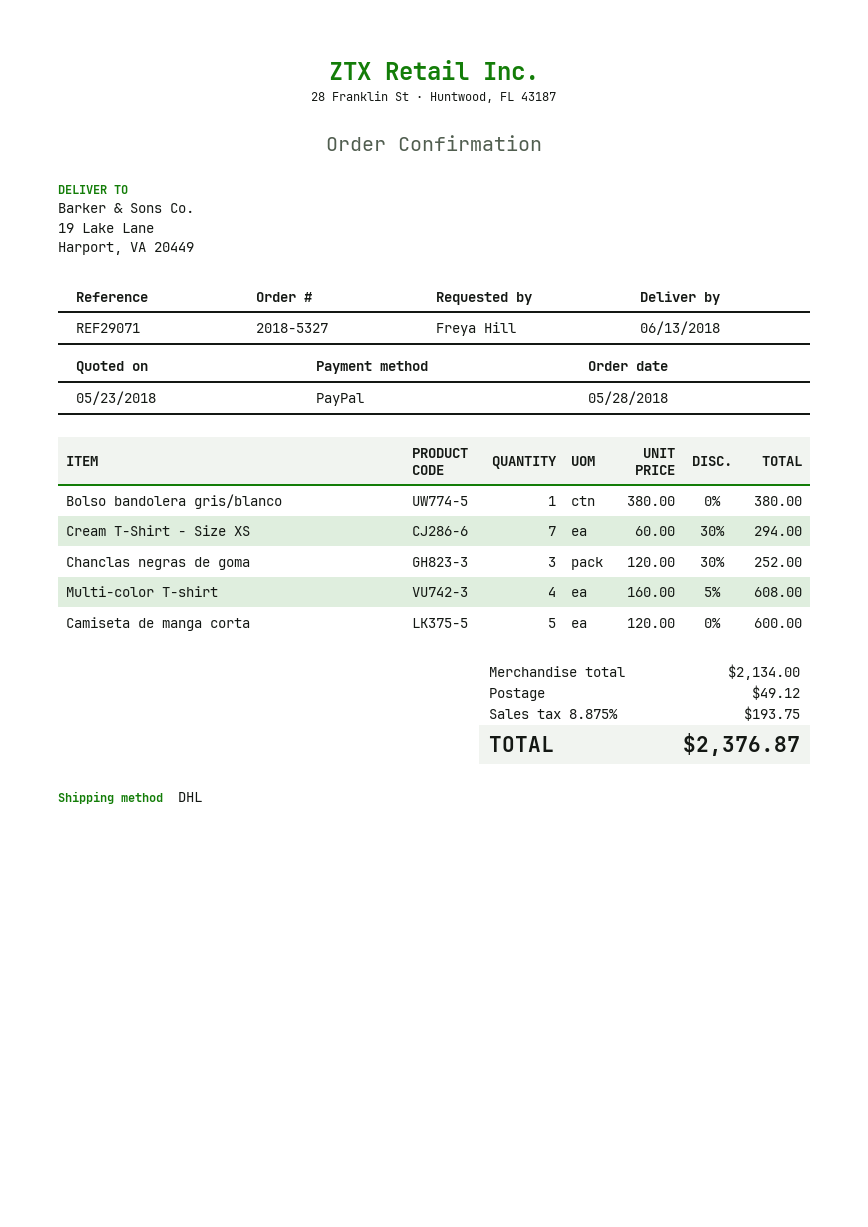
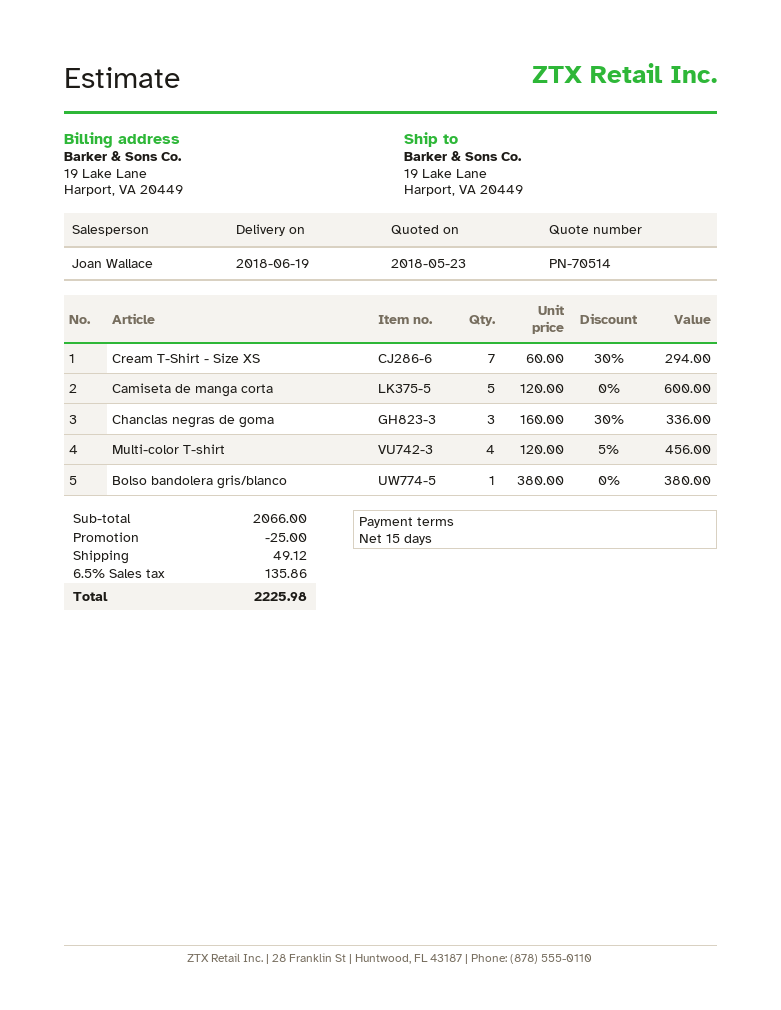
delivery date: 2018-06-13 -> 2018-06-19
Chanclas negras de goma: 3 x 120.00 - 30% = 252.00 -> 3 x 160.00 - 30% = 336.00
Multi-color T-shirt: 4 x 160.00 - 5% = 608.00 -> 4 x 120.00 - 5% = 456.00
subtotal: 2134.00 -> 2066.00
discount: none -> 25.00
tax: 8.875% = 193.75 -> 6.5% = 135.86
total: 2376.87 -> 2225.98

